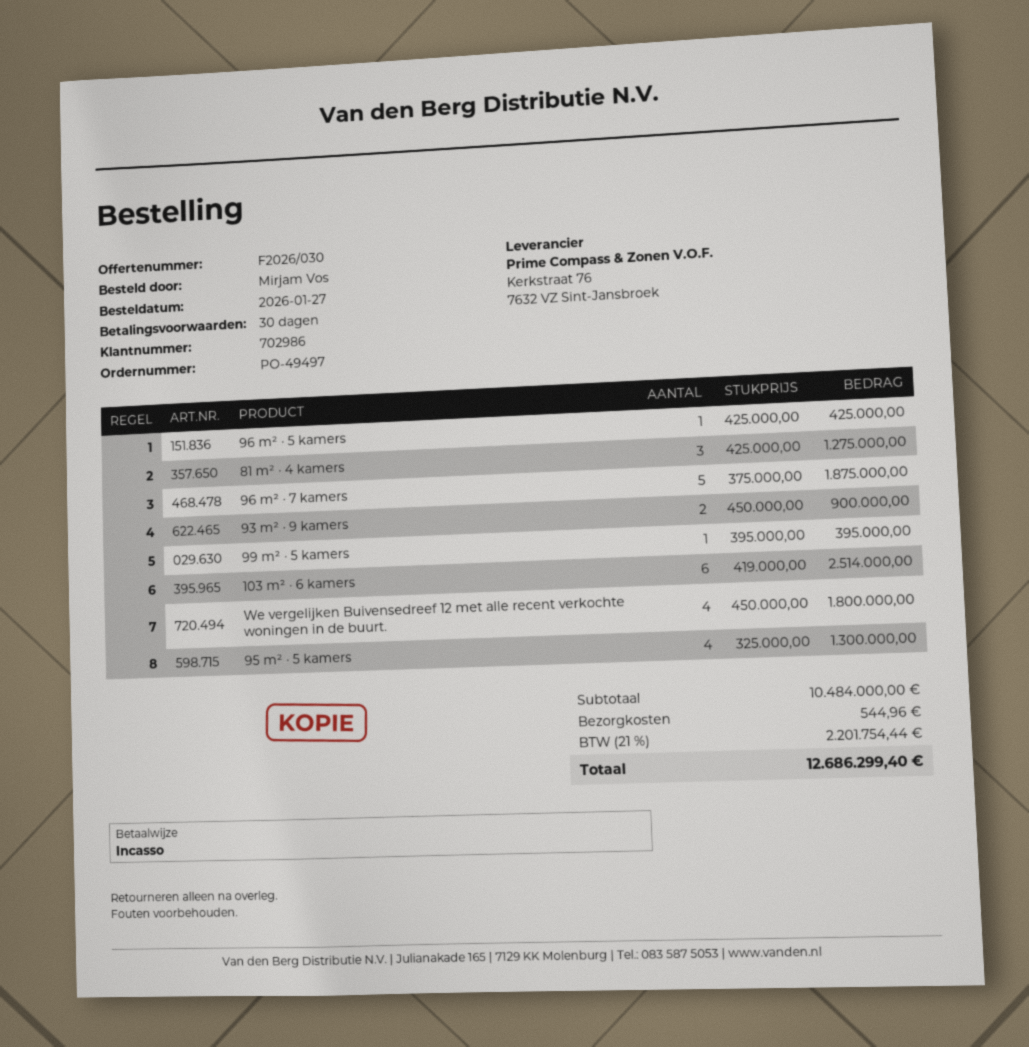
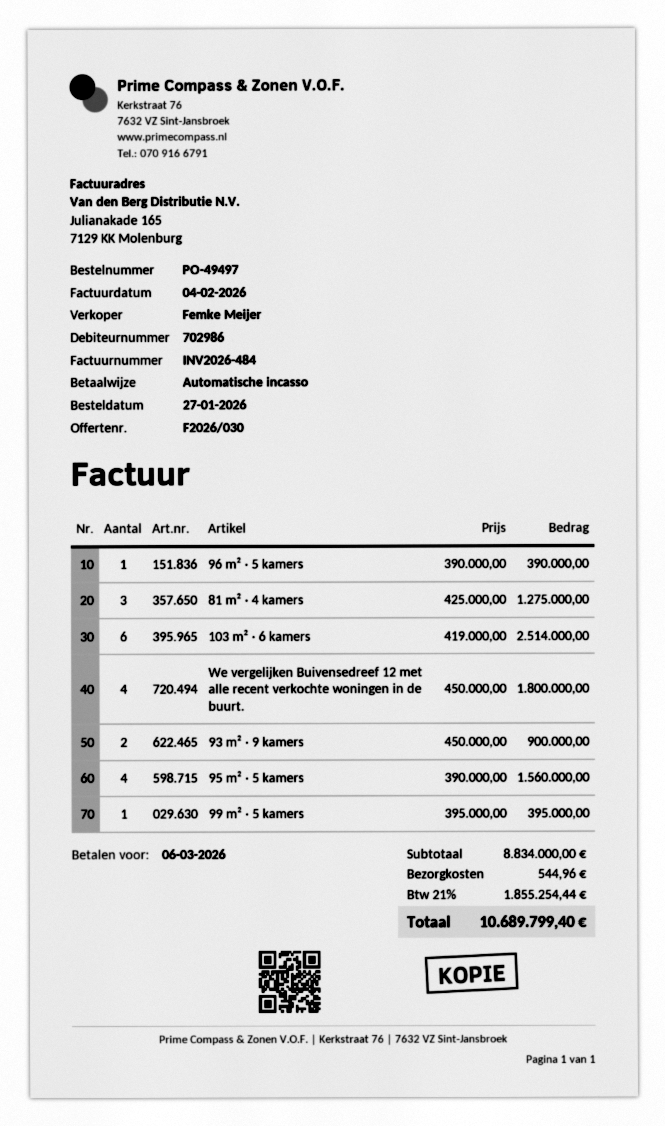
96 m² · 5 kamers: 1 x 425000.00 = 425000.00 -> 1 x 390000.00 = 390000.00
96 m² · 7 kamers: 5 x 375000.00 = 1875000.00 -> none
95 m² · 5 kamers: 4 x 325000.00 = 1300000.00 -> 4 x 390000.00 = 1560000.00
subtotal: 10484000.00 -> 8834000.00
tax: 21% = 2201754.44 -> 21% = 1855254.44
total: 12686299.40 -> 10689799.40

